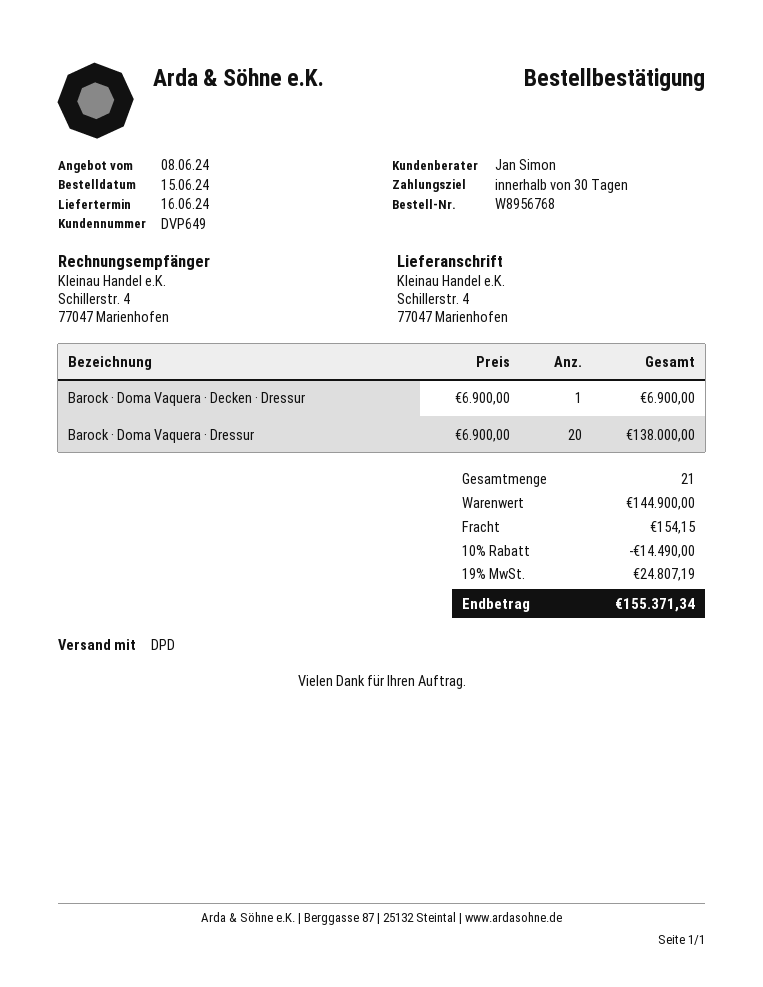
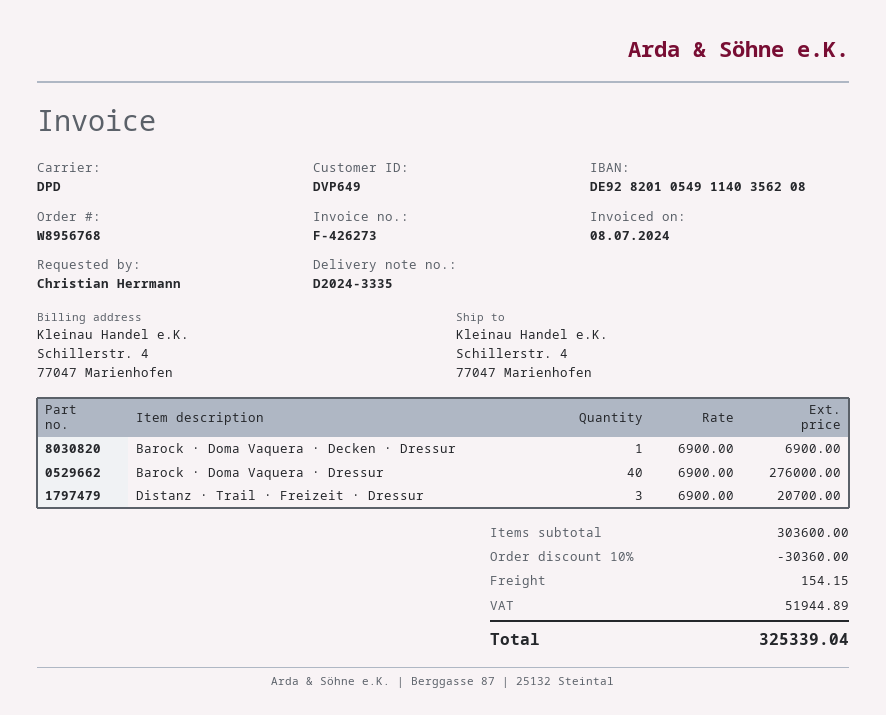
Barock · Doma Vaquera · Dressur: 20 x 6900.00 = 138000.00 -> 40 x 6900.00 = 276000.00
Distanz · Trail · Freizeit · Dressur: none -> 3 x 6900.00 = 20700.00
subtotal: 144900.00 -> 303600.00
discount: 10% = 14490.00 -> 10% = 30360.00
tax: 24807.19 -> 51944.89
total: 155371.34 -> 325339.04

